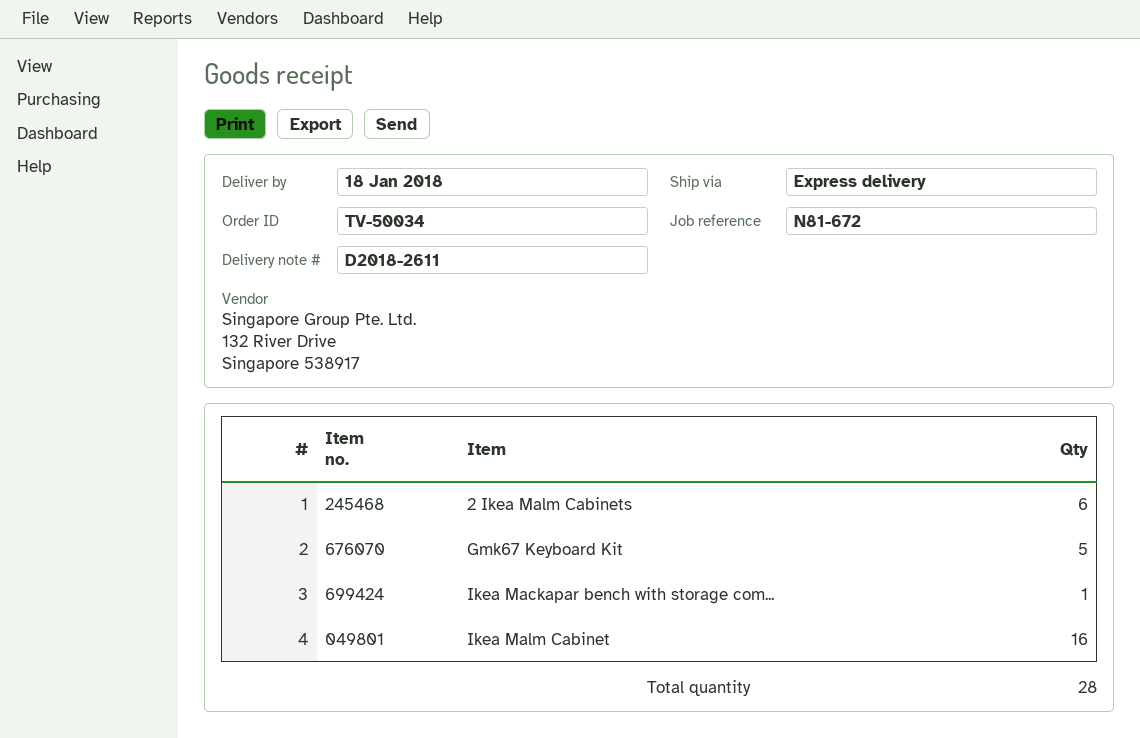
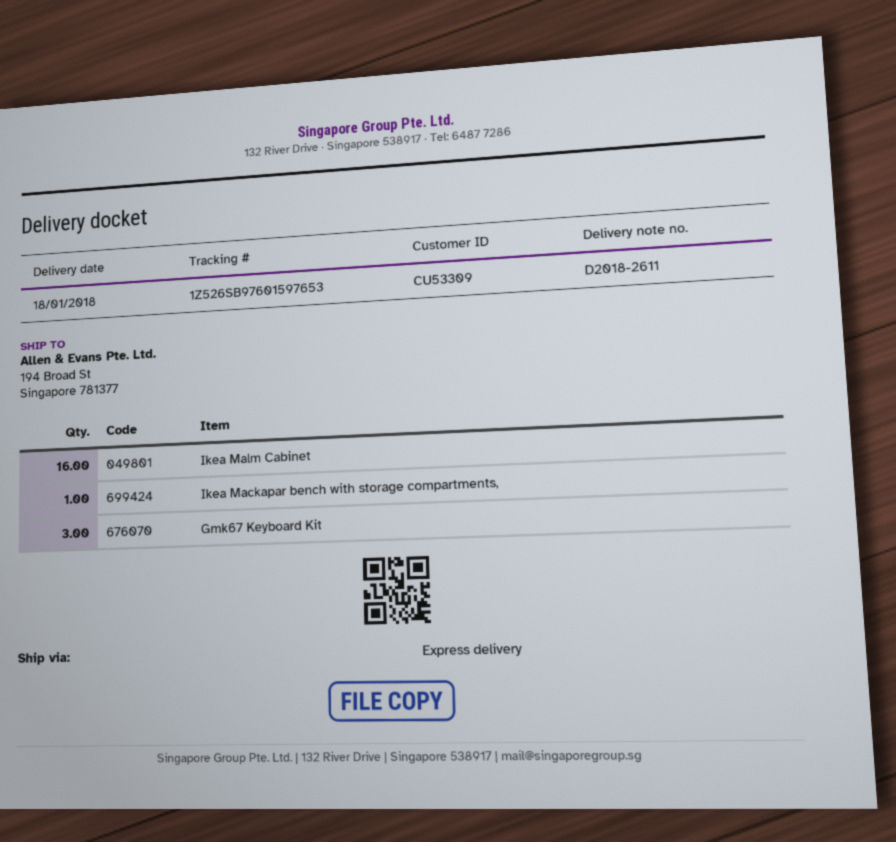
2 Ikea Malm Cabinets: 6 -> none
Gmk67 Keyboard Kit: 5 -> 3

